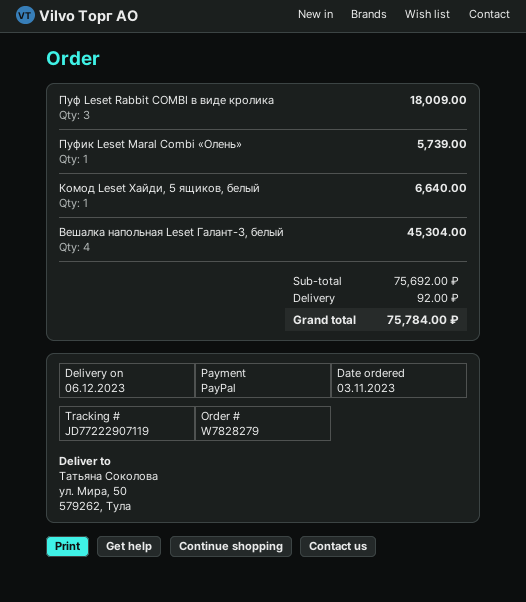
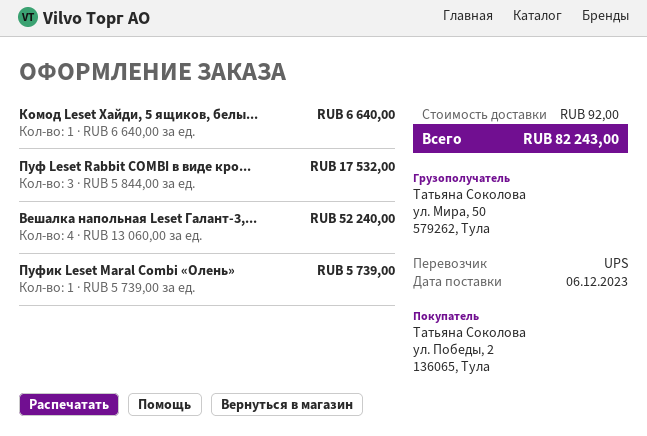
Пуф Leset Rabbit COMBI в виде кролика: 3 for 18009.00 -> 3 for 17532.00
Вешалка напольная Leset Галант-3, белый: 4 for 45304.00 -> 4 for 52240.00
total: 75784.00 -> 82243.00

